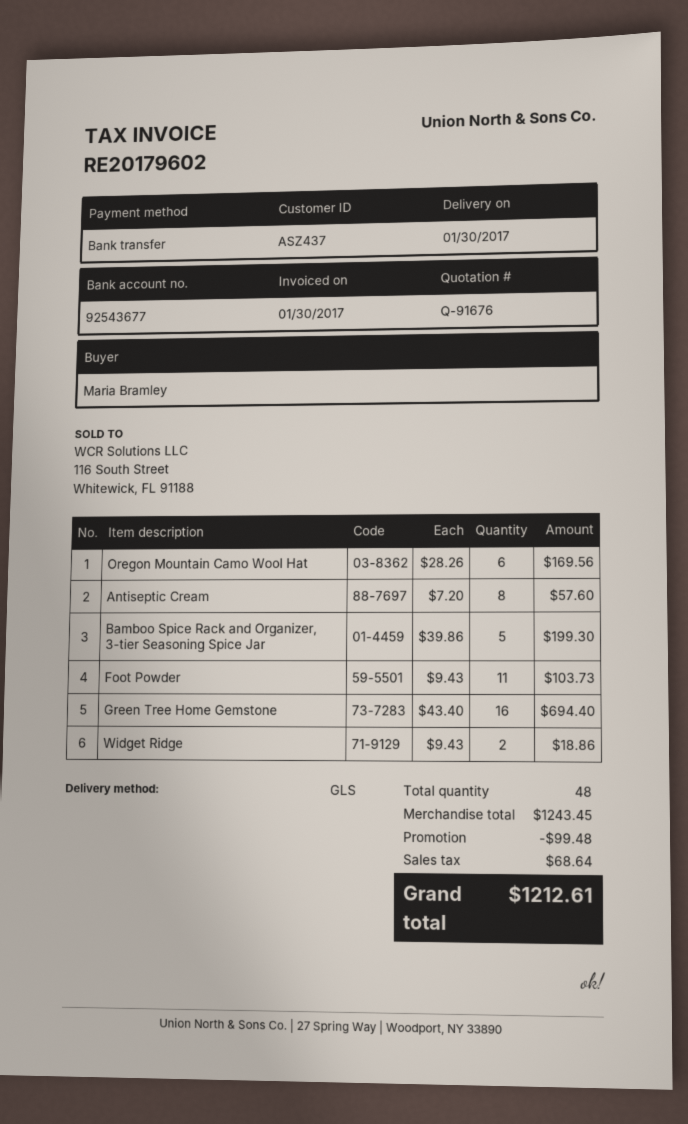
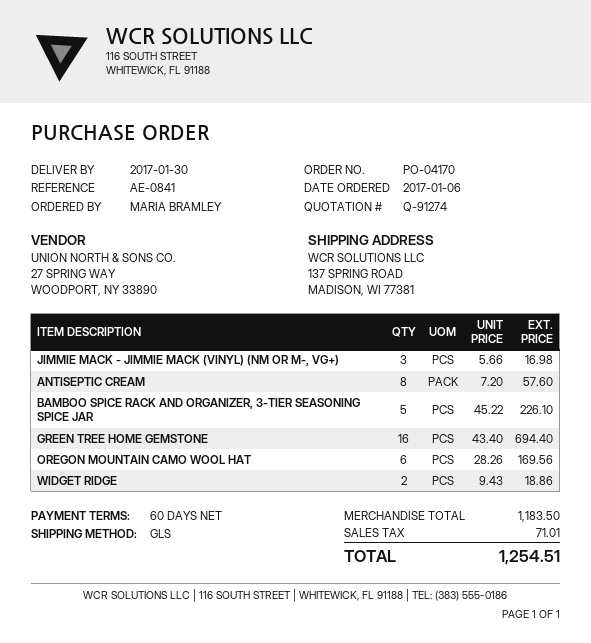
quote number: Q-91676 -> Q-91274
Bamboo Spice Rack and Organizer, 3-tier Seasoning Spice Jar: 5 x 39.86 = 199.30 -> 5 x 45.22 = 226.10
Foot Powder: 11 x 9.43 = 103.73 -> none
JIMMIE MACK - JIMMIE MACK (VINYL) (NM OR M-, VG+): none -> 3 x 5.66 = 16.98
subtotal: 1243.45 -> 1183.50
discount: 99.48 -> none
tax: 68.64 -> 71.01
total: 1212.61 -> 1254.51

